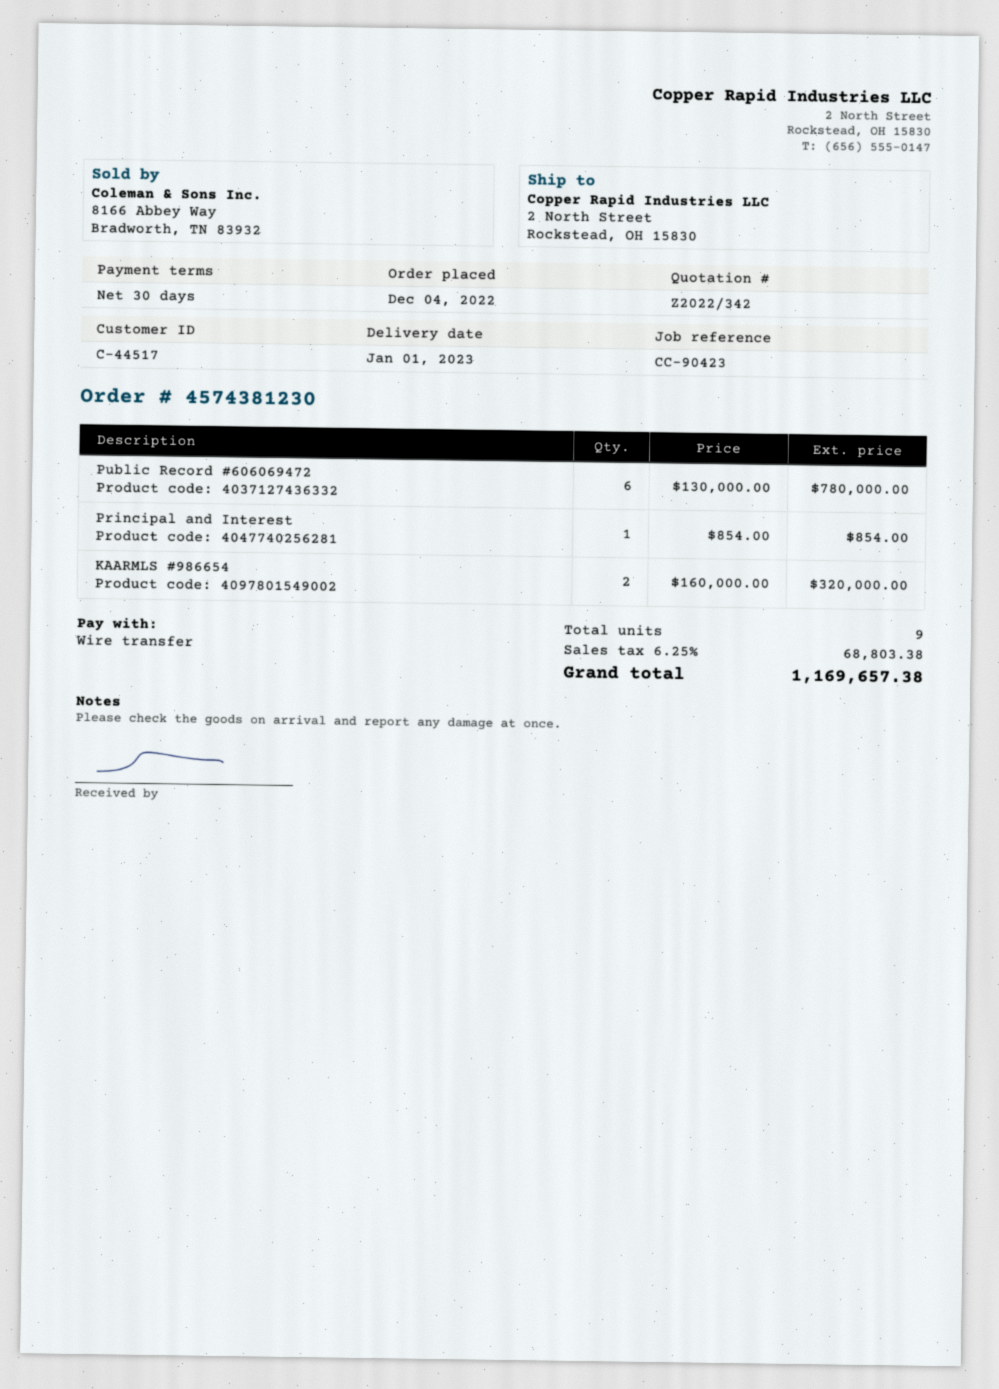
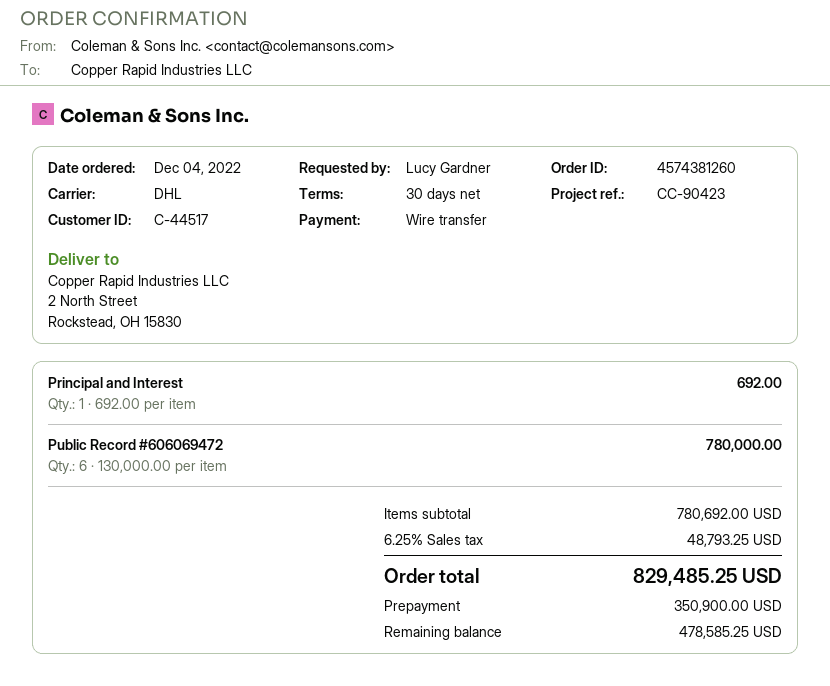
order number: 4574381230 -> 4574381260
Principal and Interest: 1 x 854.00 = 854.00 -> 1 x 692.00 = 692.00
KAARMLS #986654: 2 x 160000.00 = 320000.00 -> none
tax: 6.25% = 68803.38 -> 6.25% = 48793.25
total: 1169657.38 -> 829485.25

